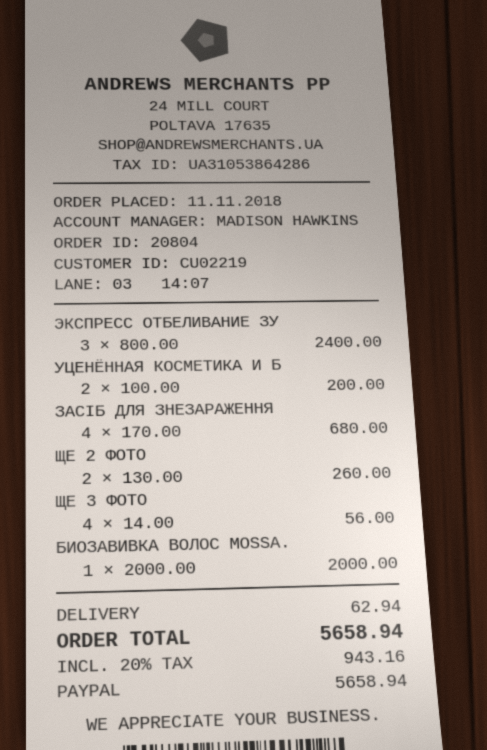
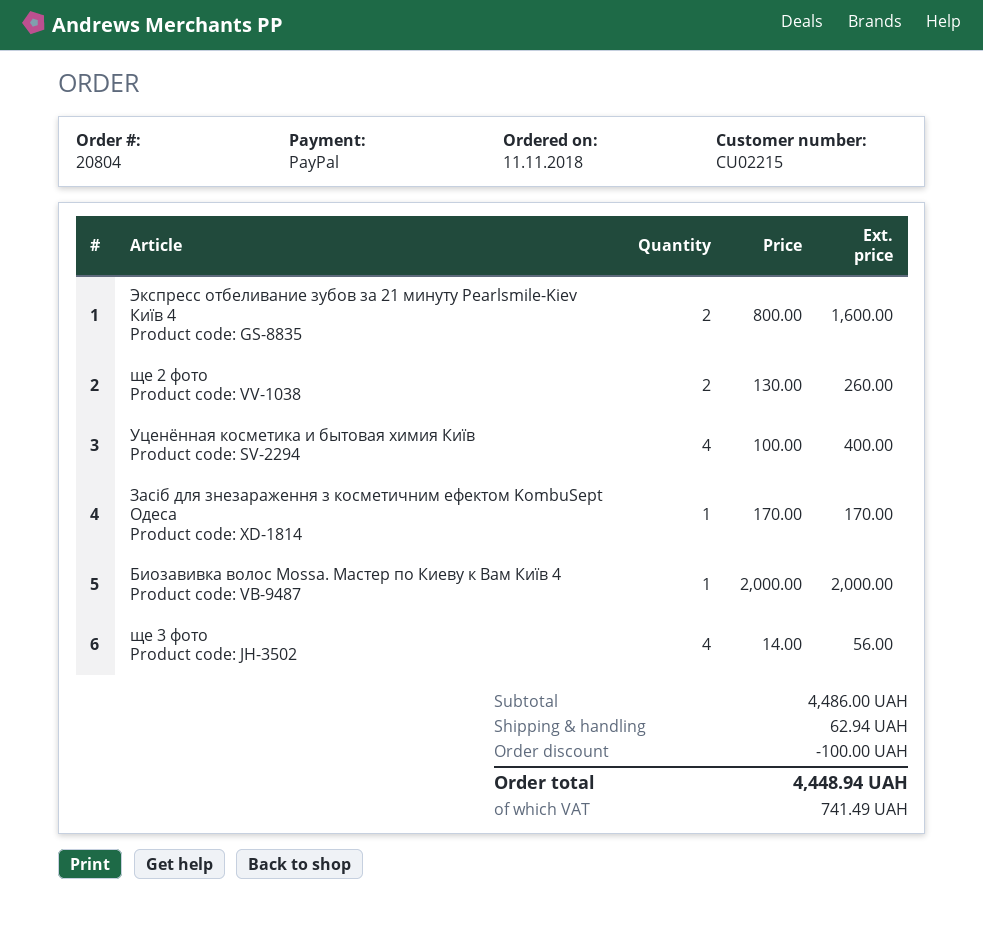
customer number: CU02219 -> CU02215
ЭКСПРЕСС ОТБЕЛИВАНИЕ ЗУ: 3 x 800.00 = 2400.00 -> 2 x 800.00 = 1600.00
УЦЕНЁННАЯ КОСМЕТИКА И Б: 2 x 100.00 = 200.00 -> 4 x 100.00 = 400.00
ЗАСІБ ДЛЯ ЗНЕЗАРАЖЕННЯ: 4 x 170.00 = 680.00 -> 1 x 170.00 = 170.00
discount: none -> 100.00
tax: 943.16 -> 741.49
total: 5658.94 -> 4448.94

